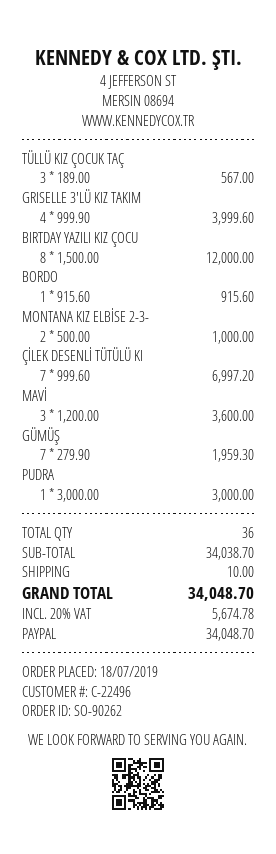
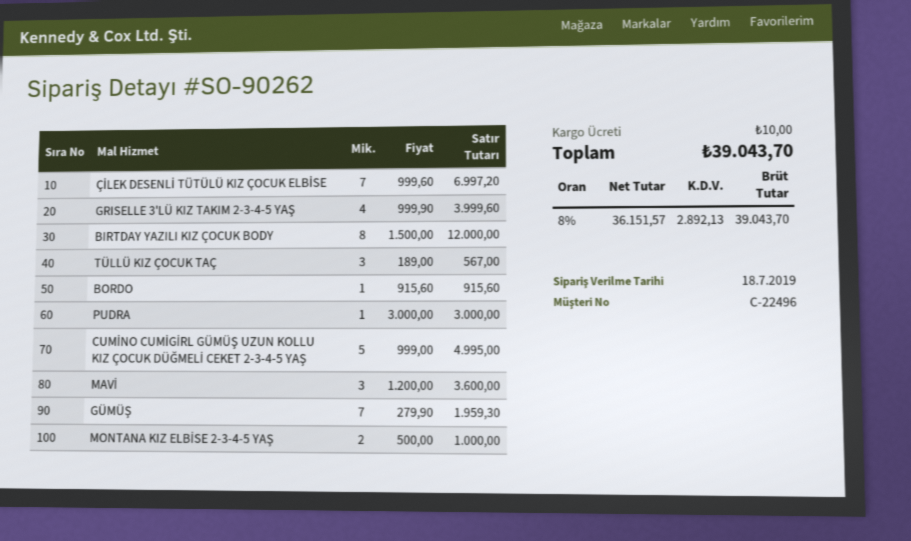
CUMİNO CUMİGİRL GÜMÜŞ UZUN KOLLU KIZ ÇOCUK DÜĞMELİ CEKET 2-3-4-5 YAŞ: none -> 5 x 999.00 = 4995.00
tax: 20% = 5674.78 -> 8% = 2892.13
total: 34048.70 -> 39043.70

